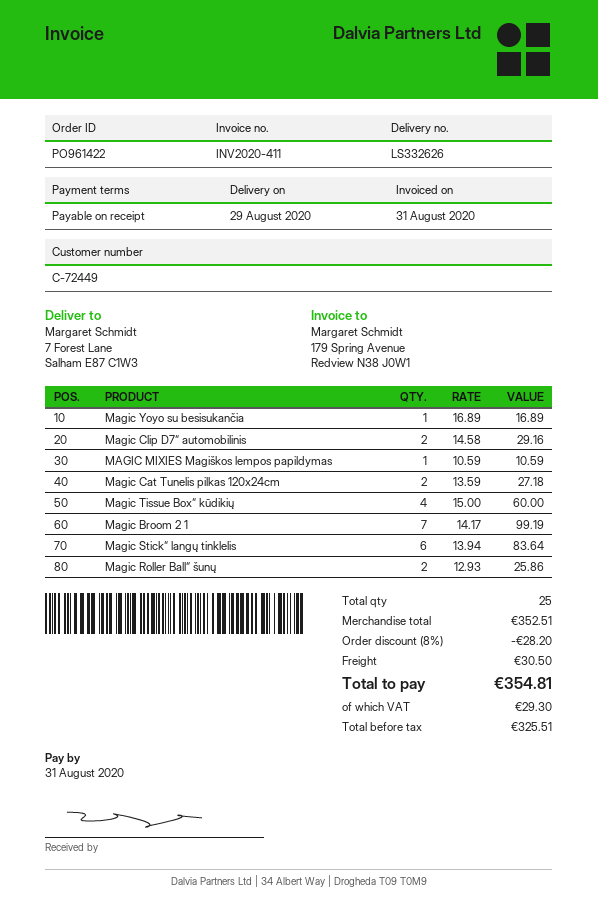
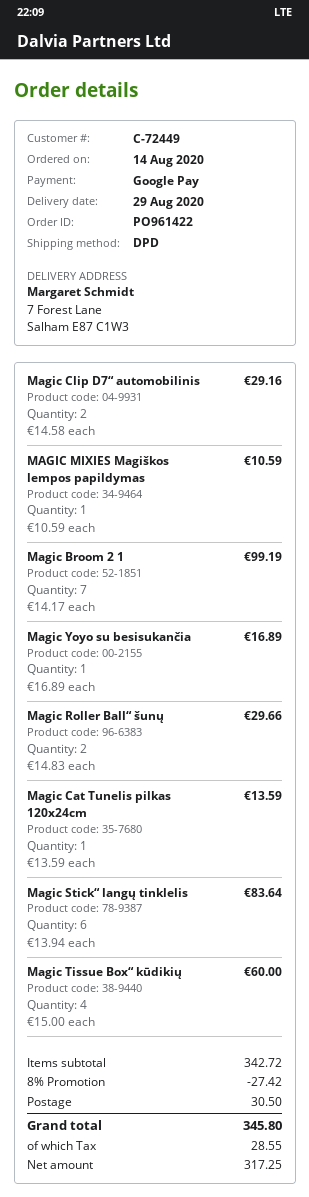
Magic Cat Tunelis pilkas 120x24cm: 2 x 13.59 = 27.18 -> 1 x 13.59 = 13.59
Magic Roller Ball“ šunų: 2 x 12.93 = 25.86 -> 2 x 14.83 = 29.66
subtotal: 352.51 -> 342.72
discount: 8% = 28.20 -> 8% = 27.42
net: 325.51 -> 317.25
tax: 29.30 -> 28.55
total: 354.81 -> 345.80

